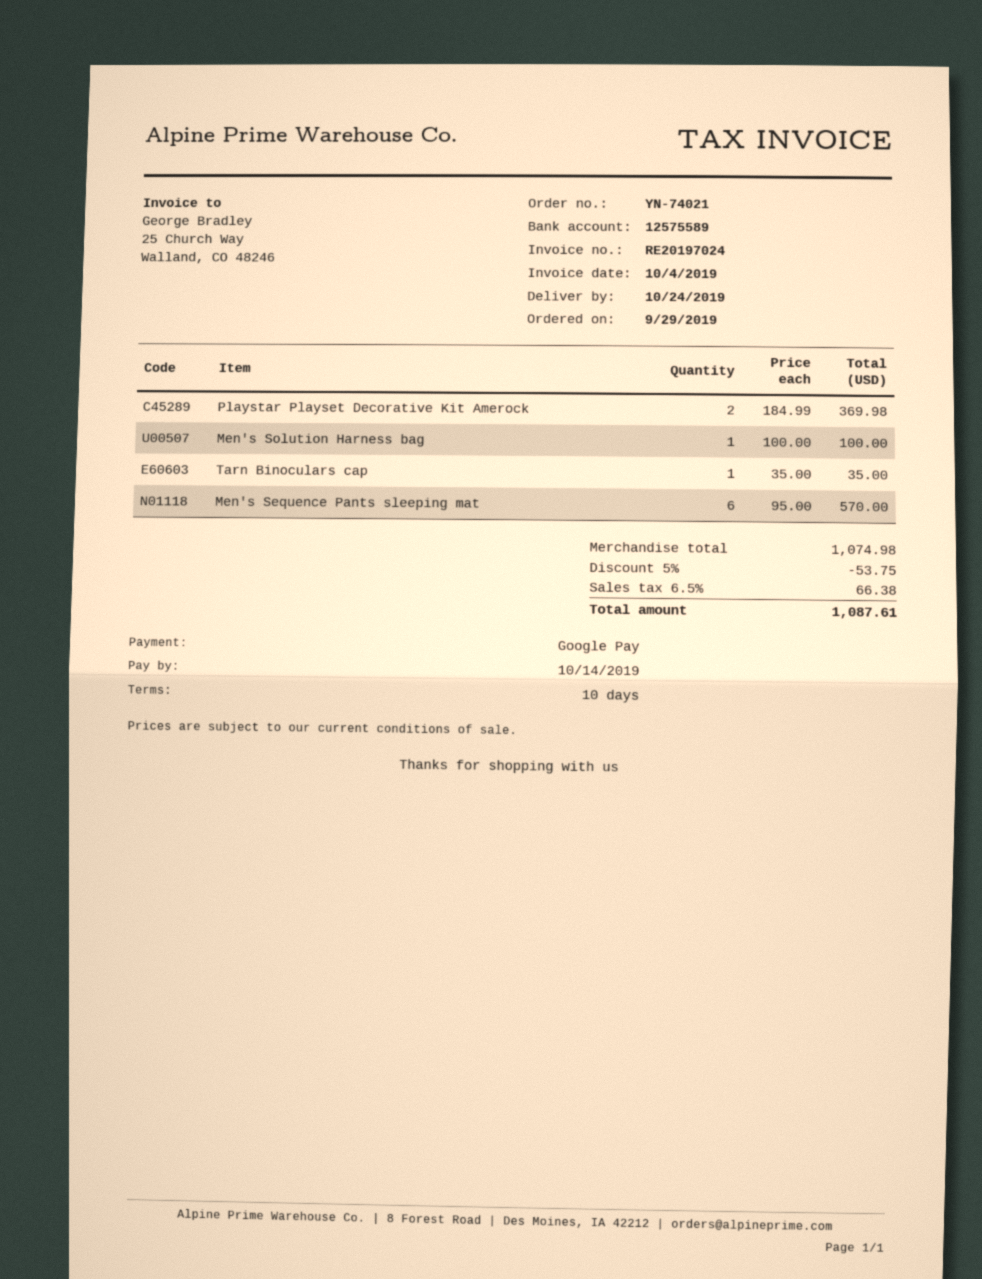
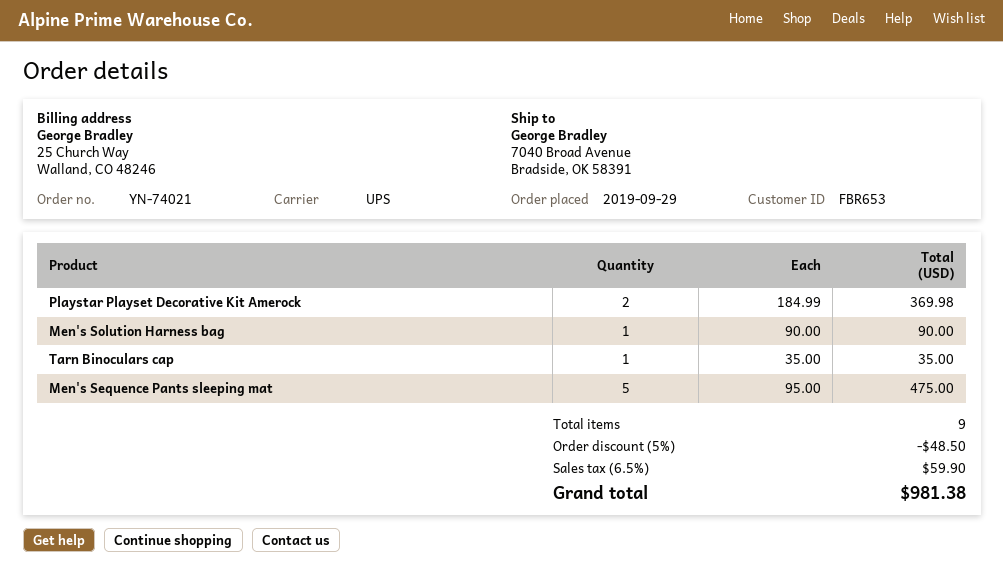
Men's Solution Harness bag: 1 x 100.00 = 100.00 -> 1 x 90.00 = 90.00
Men's Sequence Pants sleeping mat: 6 x 95.00 = 570.00 -> 5 x 95.00 = 475.00
discount: 5% = 53.75 -> 5% = 48.50
tax: 6.5% = 66.38 -> 6.5% = 59.90
total: 1087.61 -> 981.38

